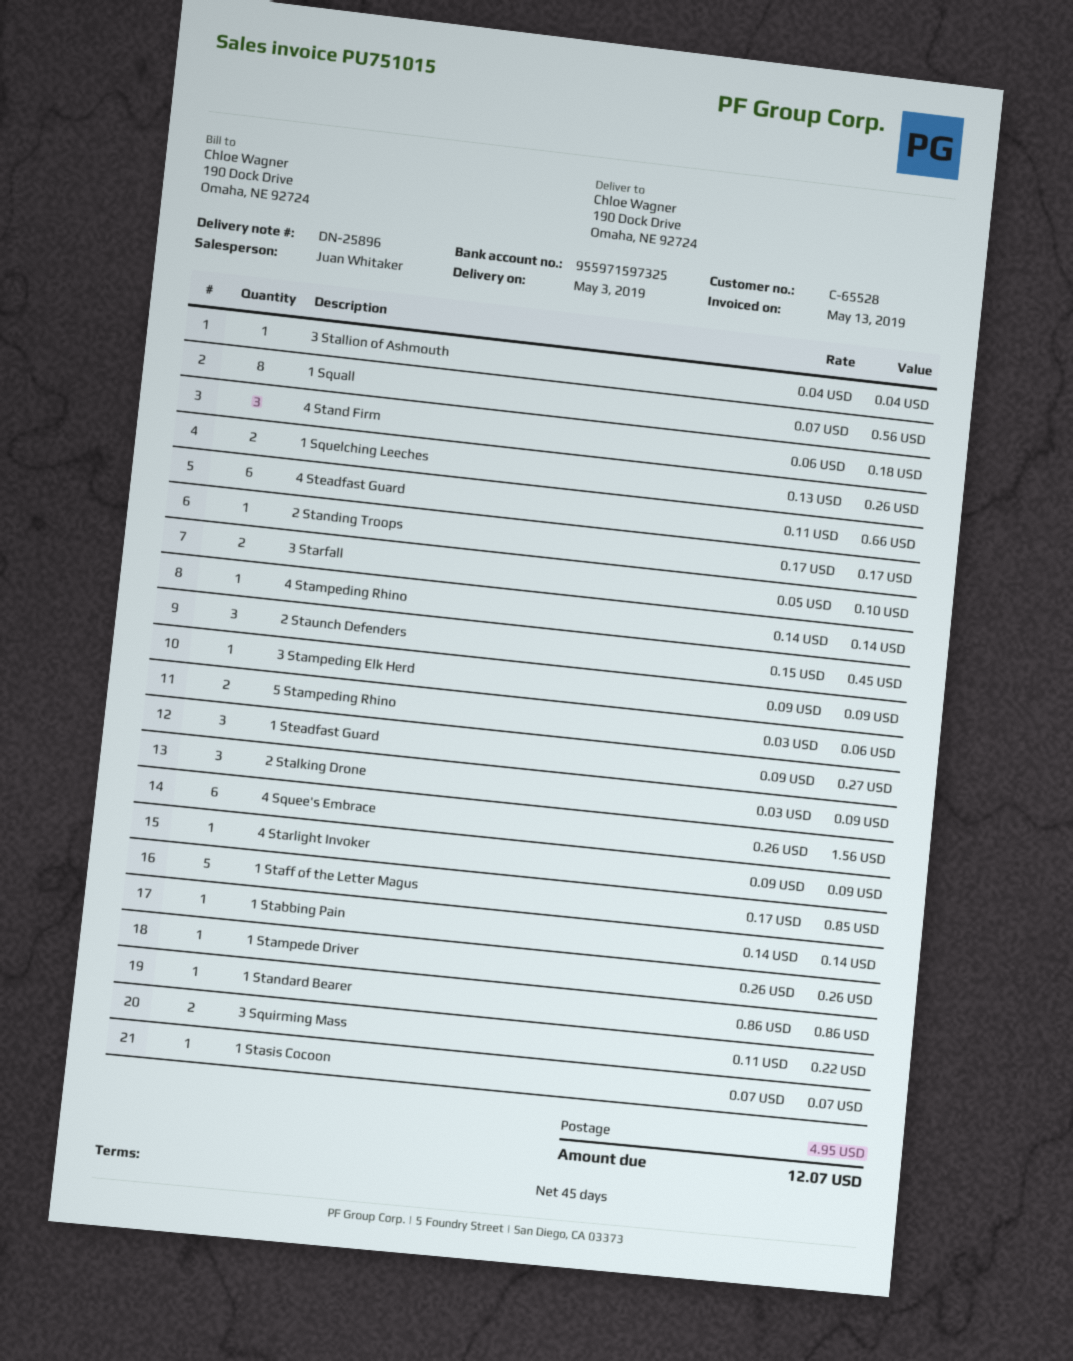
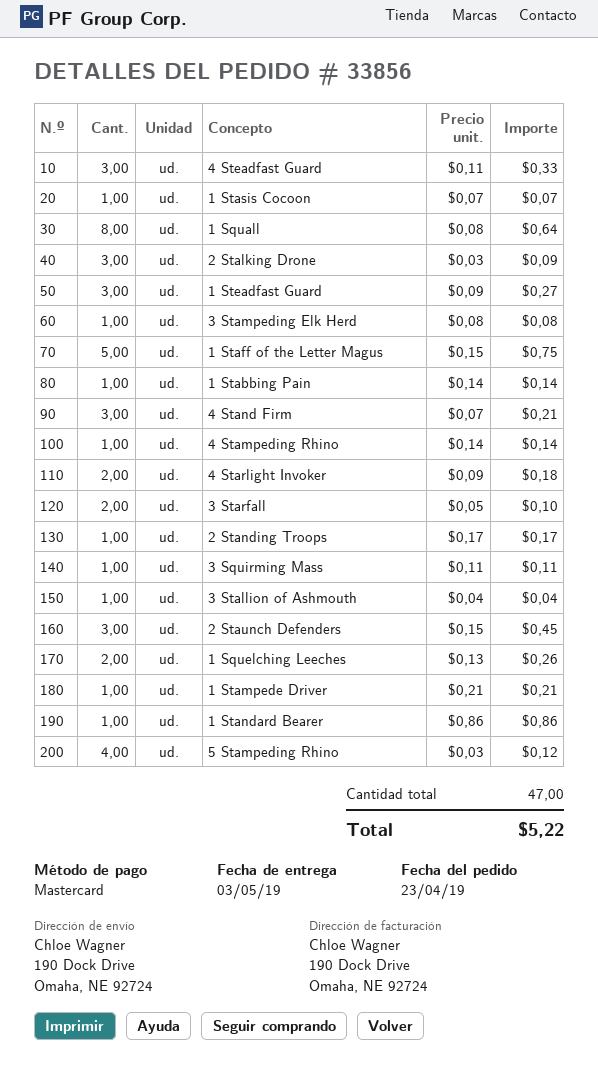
1 Squall: 8 x 0.07 = 0.56 -> 8 x 0.08 = 0.64
4 Stand Firm: 3 x 0.06 = 0.18 -> 3 x 0.07 = 0.21
4 Steadfast Guard: 6 x 0.11 = 0.66 -> 3 x 0.11 = 0.33
3 Stampeding Elk Herd: 1 x 0.09 = 0.09 -> 1 x 0.08 = 0.08
5 Stampeding Rhino: 2 x 0.03 = 0.06 -> 4 x 0.03 = 0.12
4 Squee's Embrace: 6 x 0.26 = 1.56 -> none
4 Starlight Invoker: 1 x 0.09 = 0.09 -> 2 x 0.09 = 0.18
1 Staff of the Letter Magus: 5 x 0.17 = 0.85 -> 5 x 0.15 = 0.75
1 Stampede Driver: 1 x 0.26 = 0.26 -> 1 x 0.21 = 0.21
3 Squirming Mass: 2 x 0.11 = 0.22 -> 1 x 0.11 = 0.11
shipping: 4.95 -> none
total: 12.07 -> 5.22

